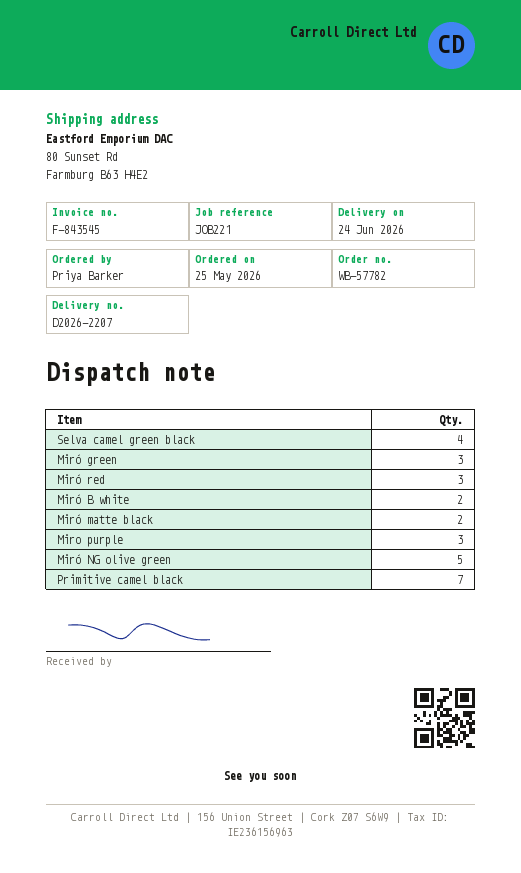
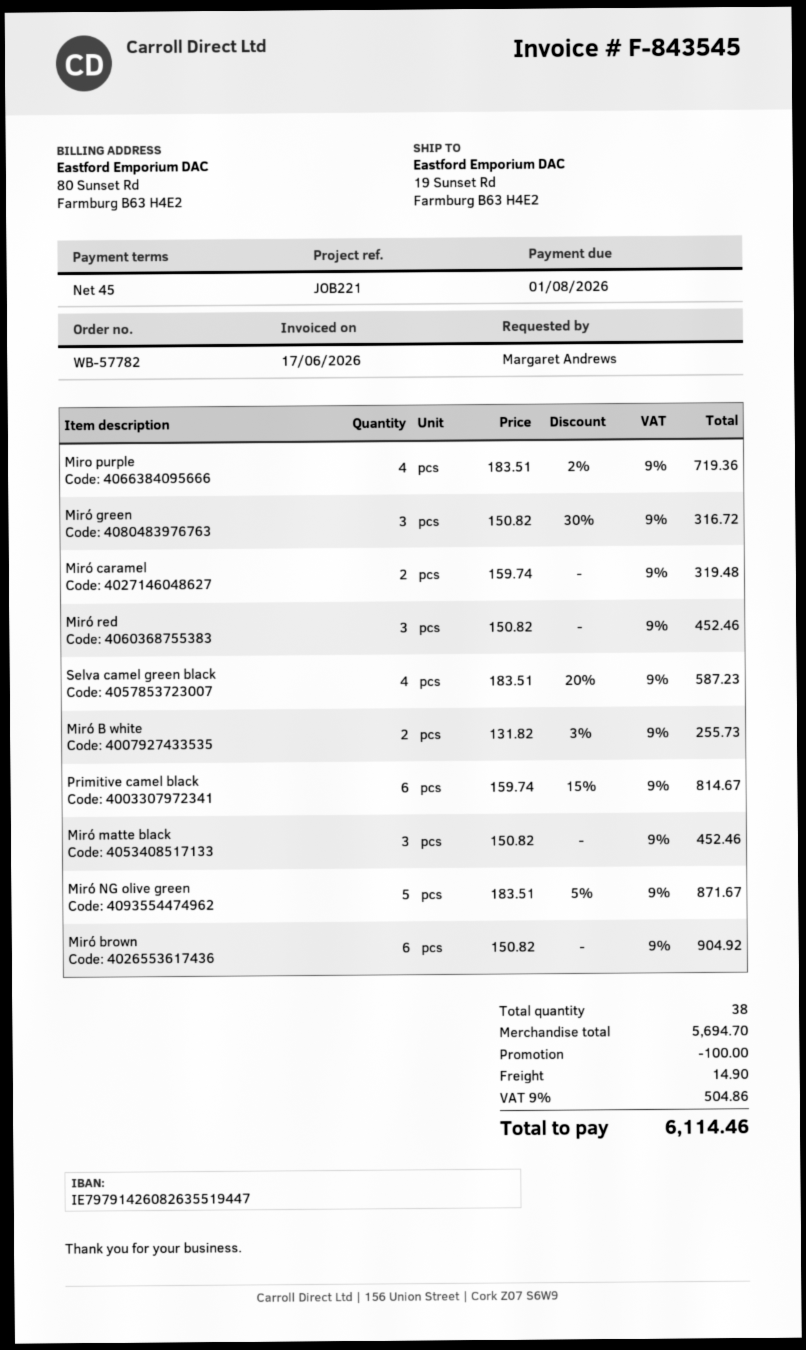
ordered by: Priya Barker -> Margaret Andrews
ship to: 80 Sunset Rd, Farmburg B63 H4E2 -> 19 Sunset Rd, Farmburg B63 H4E2
Miró matte black: 2 -> 3
Miro purple: 3 -> 4
Primitive camel black: 7 -> 6
Miró caramel: none -> 2
Miró brown: none -> 6

